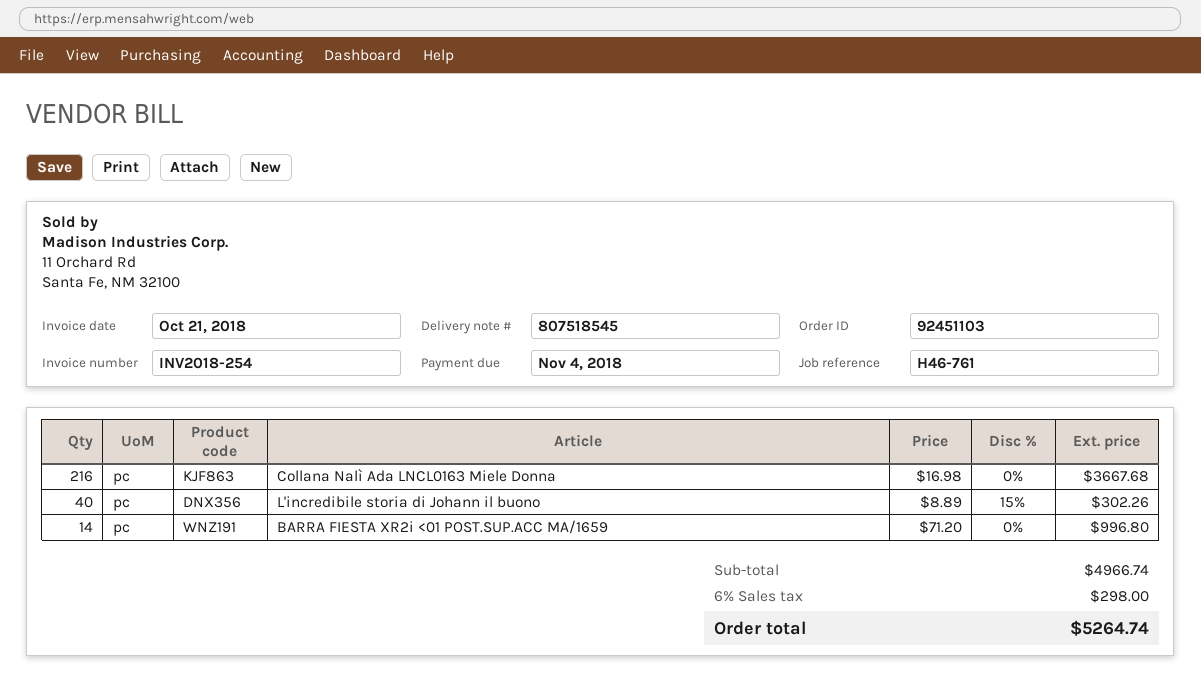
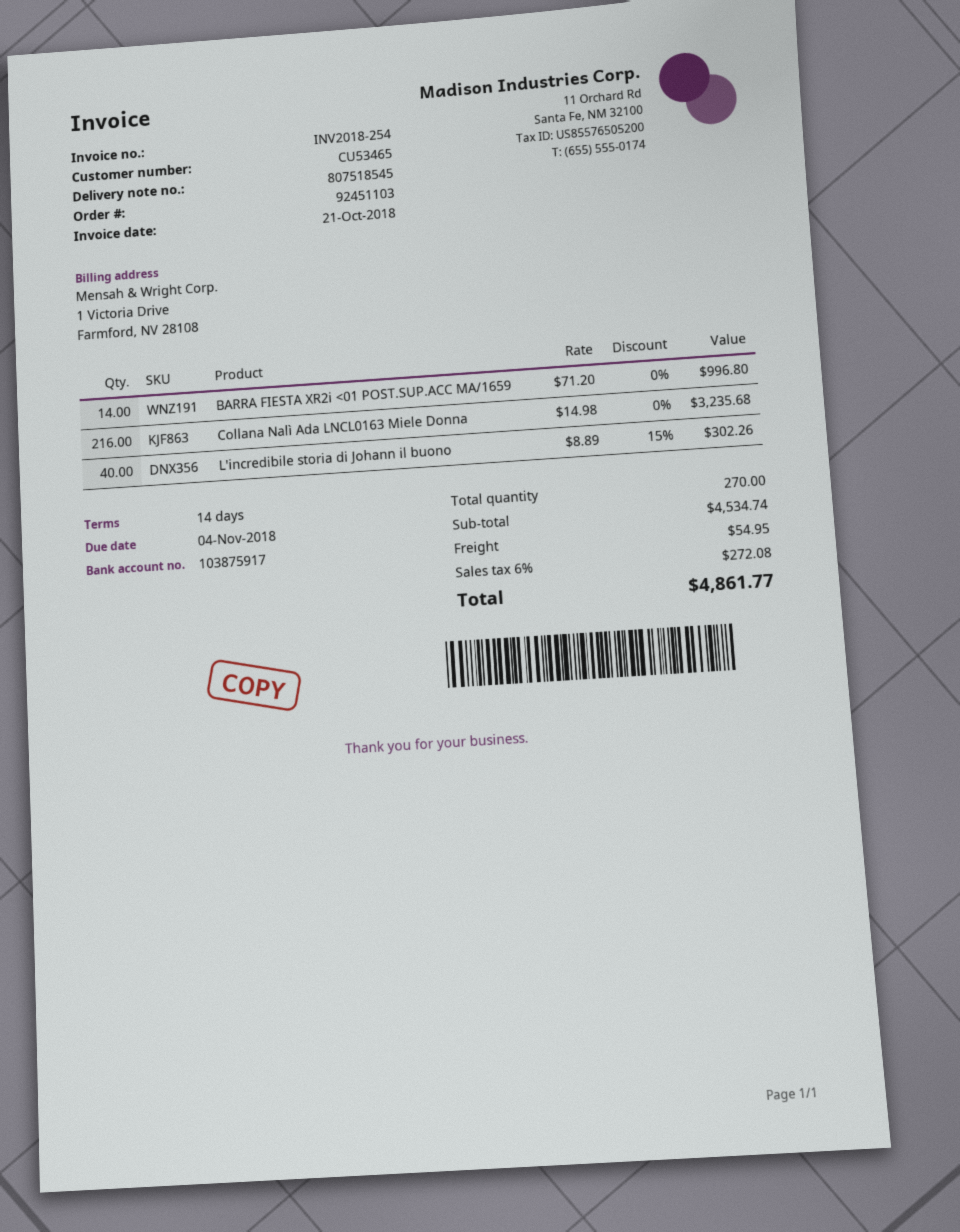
Collana Nalì Ada LNCL0163 Miele Donna: 216 x 16.98 = 3667.68 -> 216 x 14.98 = 3235.68
subtotal: 4966.74 -> 4534.74
shipping: none -> 54.95
tax: 6% = 298.00 -> 6% = 272.08
total: 5264.74 -> 4861.77

